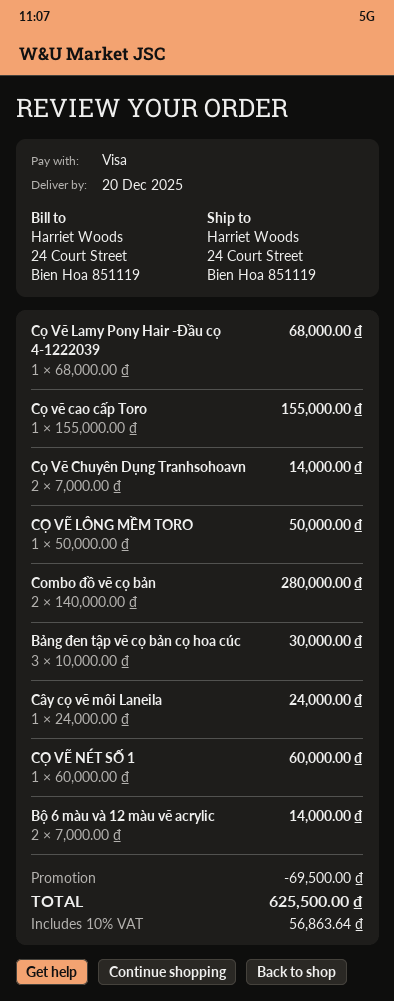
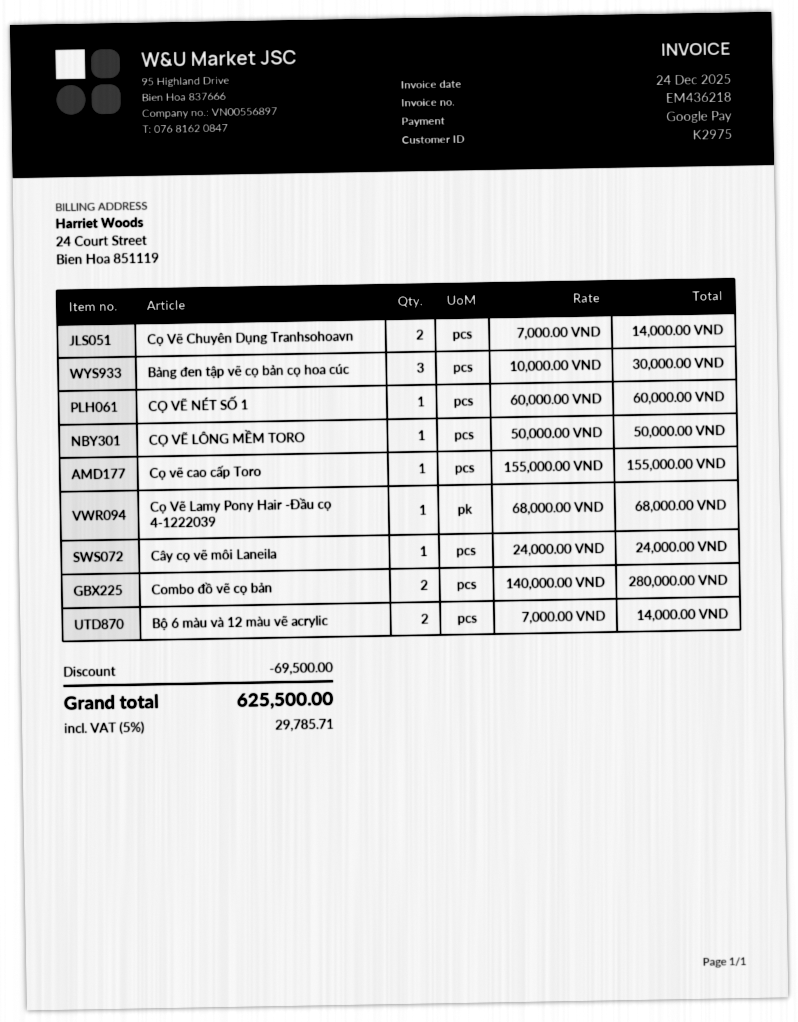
payment method: Visa -> Google Pay
tax: 10% = 56863.64 -> 5% = 29785.71

